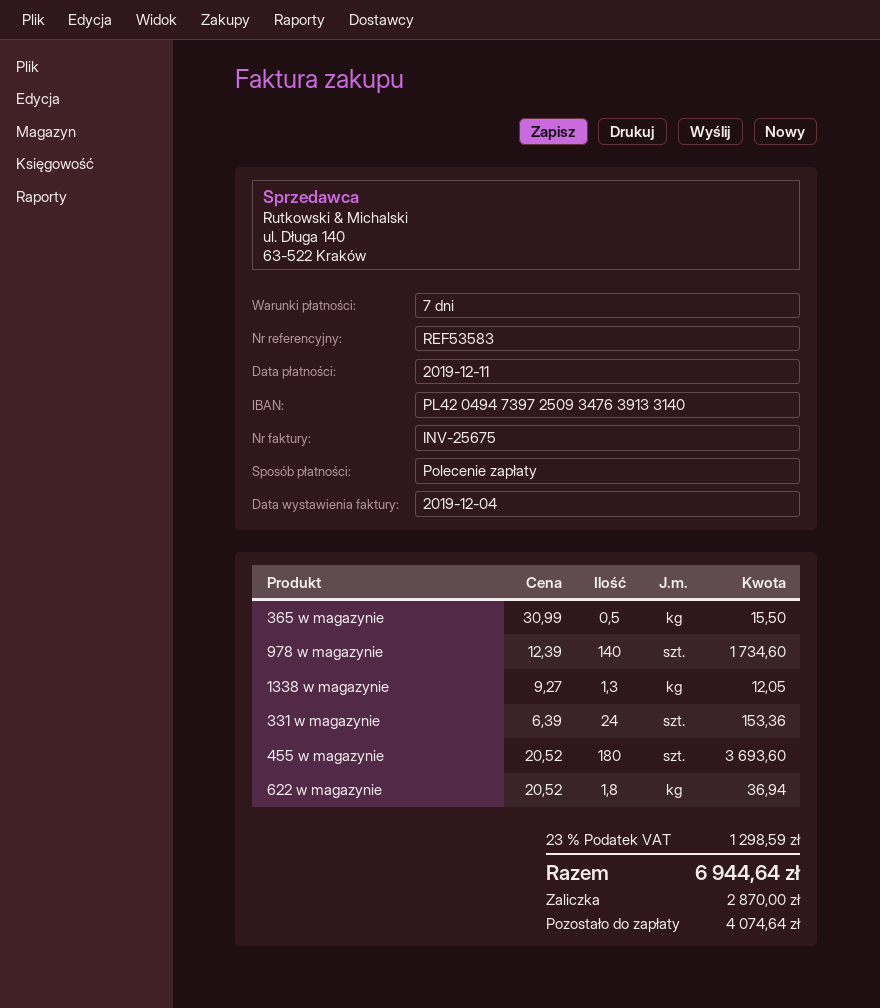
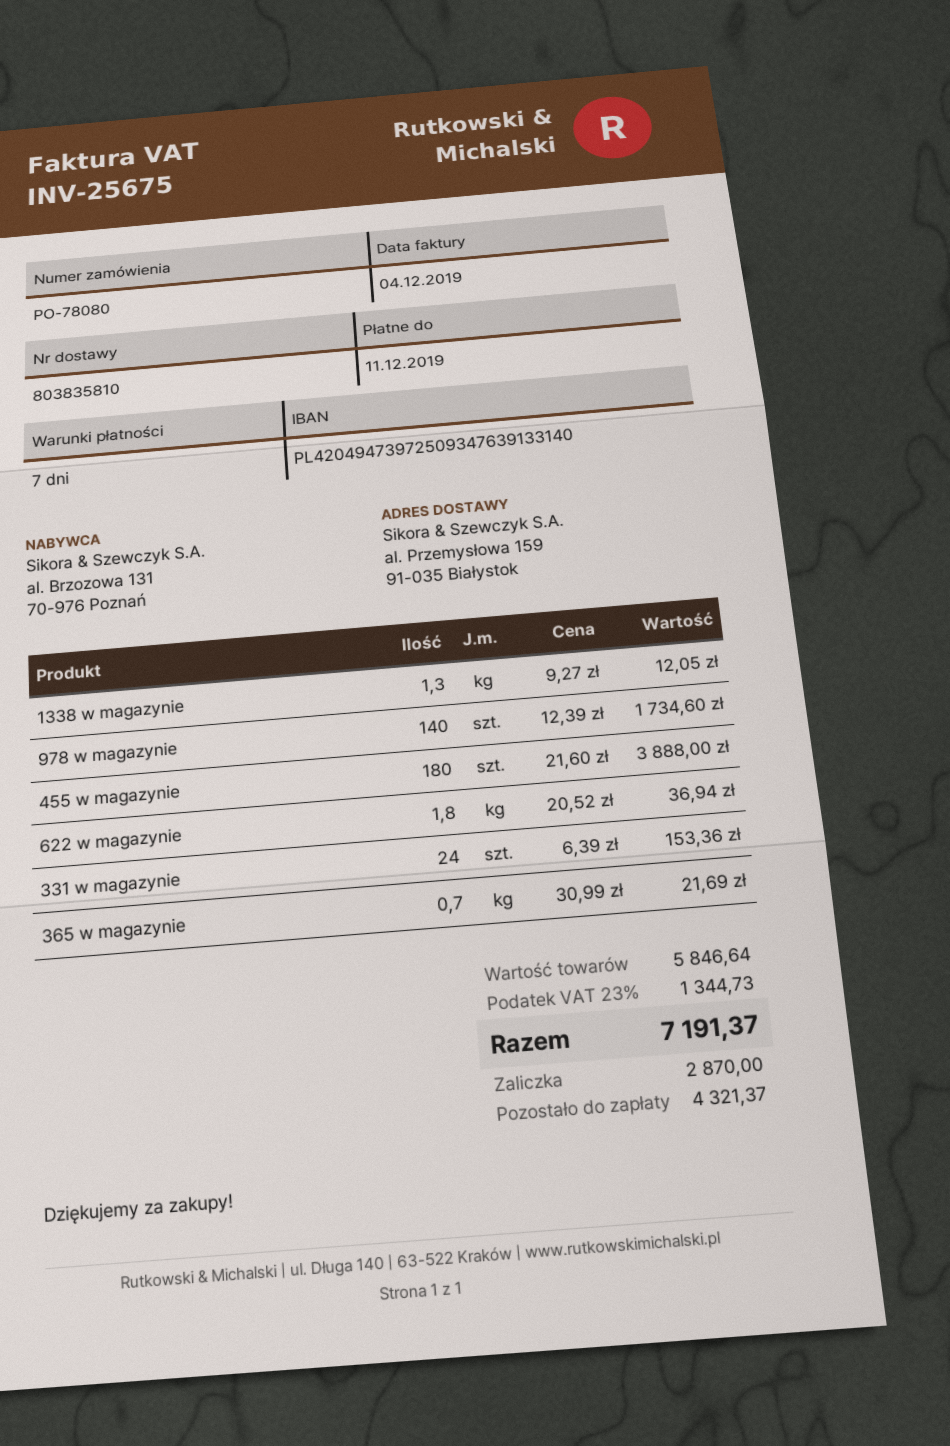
365 w magazynie: 0.5 x 30.99 = 15.50 -> 0.7 x 30.99 = 21.69
455 w magazynie: 180 x 20.52 = 3693.60 -> 180 x 21.60 = 3888.00
tax: 23% = 1298.59 -> 23% = 1344.73
total: 6944.64 -> 7191.37
balance: 4074.64 -> 4321.37

